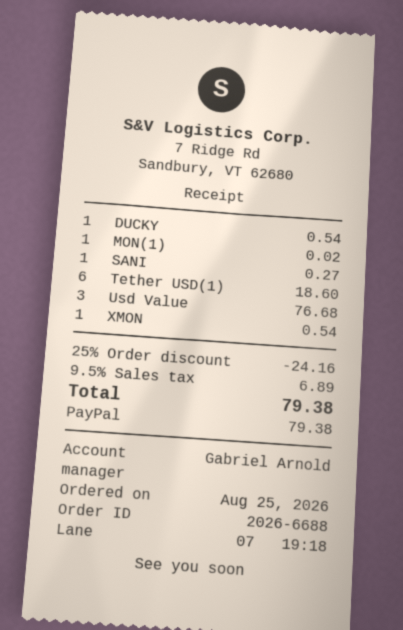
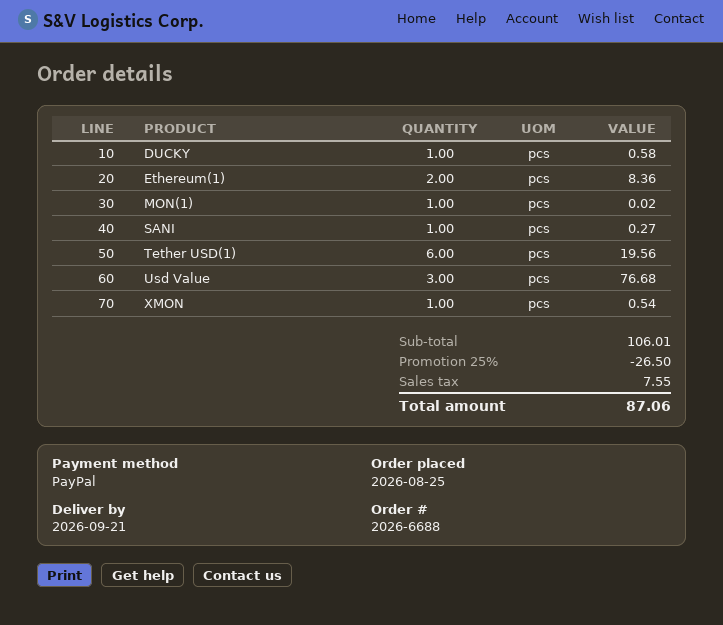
DUCKY: 1 for 0.54 -> 1 for 0.58
Tether USD(1): 6 for 18.60 -> 6 for 19.56
Ethereum(1): none -> 2 for 8.36
discount: 25% = 24.16 -> 25% = 26.50
tax: 6.89 -> 7.55
total: 79.38 -> 87.06

